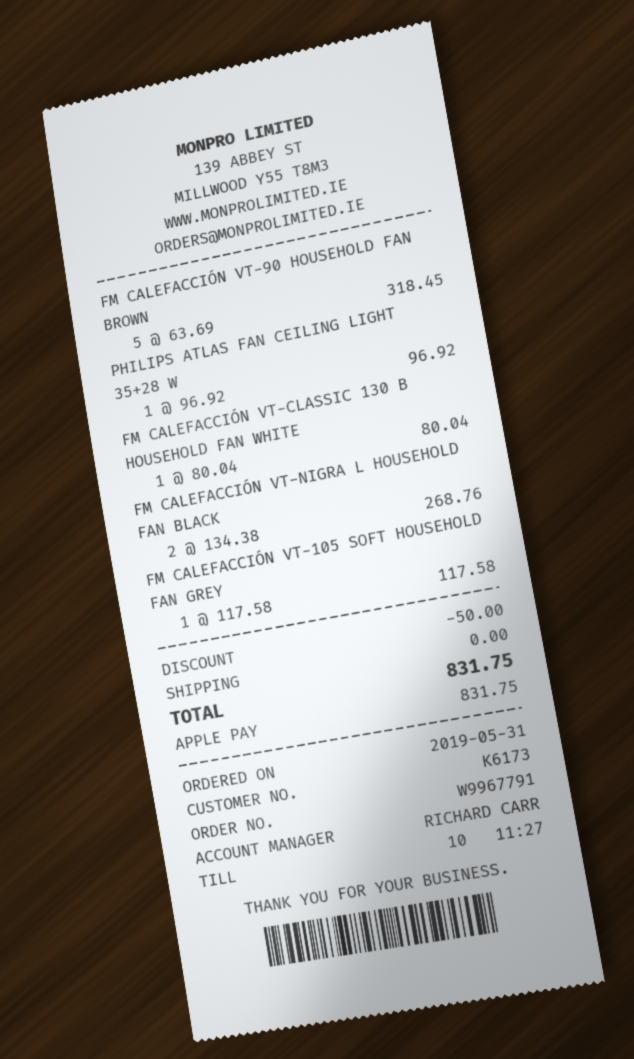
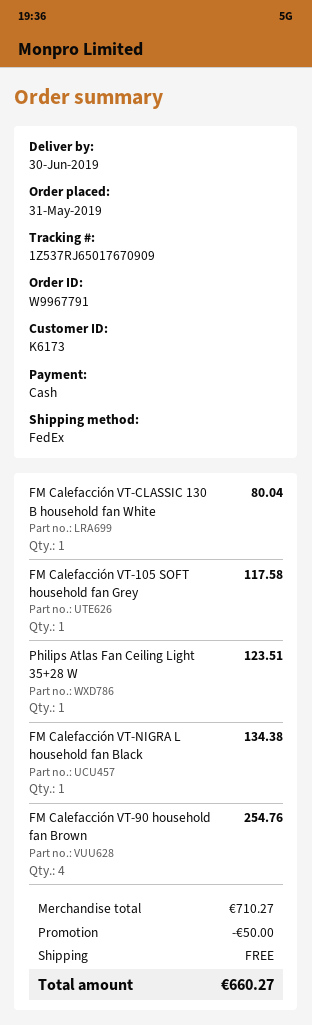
payment method: Apple Pay -> cash
FM CALEFACCIÓN VT-90 HOUSEHOLD FAN BROWN: 5 for 318.45 -> 4 for 254.76
PHILIPS ATLAS FAN CEILING LIGHT 35+28 W: 1 for 96.92 -> 1 for 123.51
FM CALEFACCIÓN VT-NIGRA L HOUSEHOLD FAN BLACK: 2 for 268.76 -> 1 for 134.38
total: 831.75 -> 660.27

